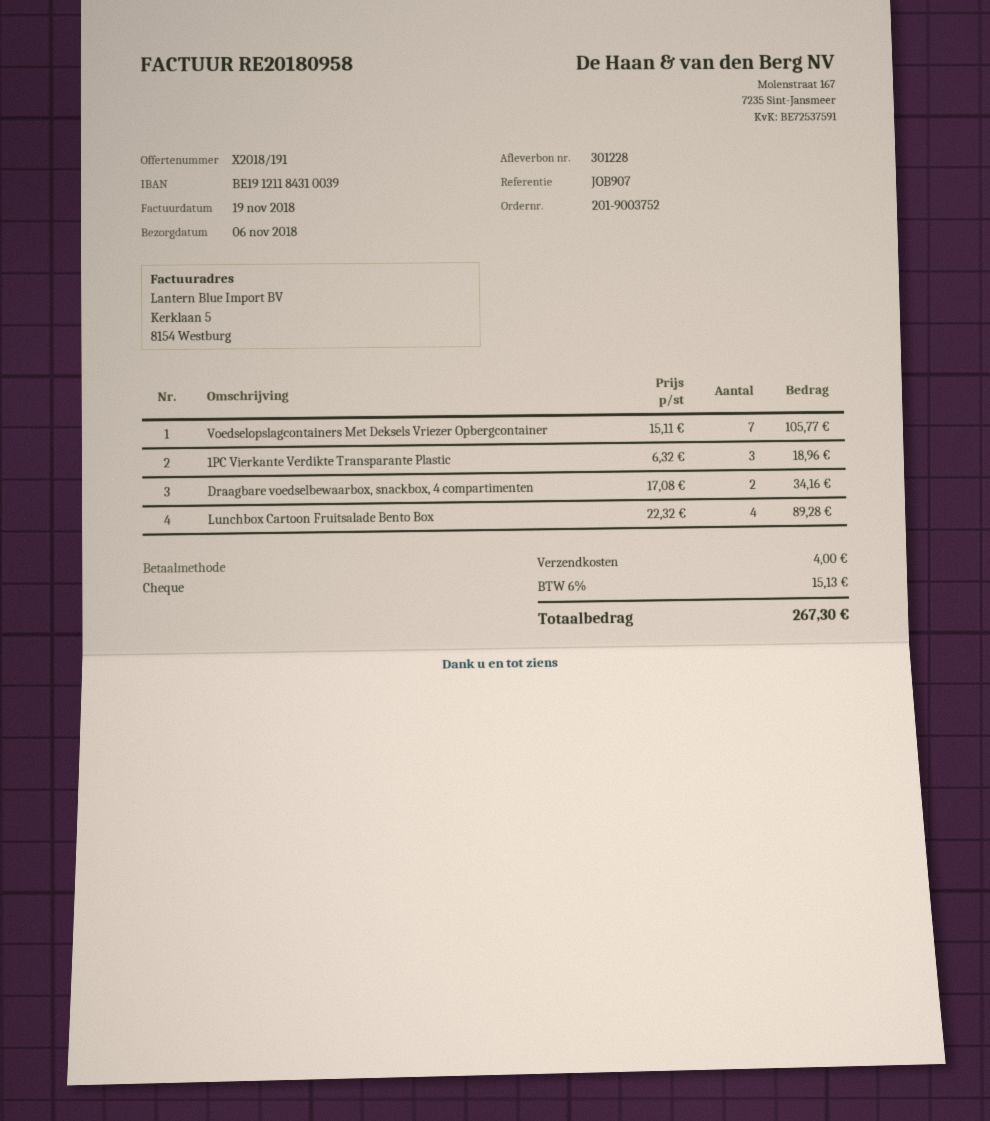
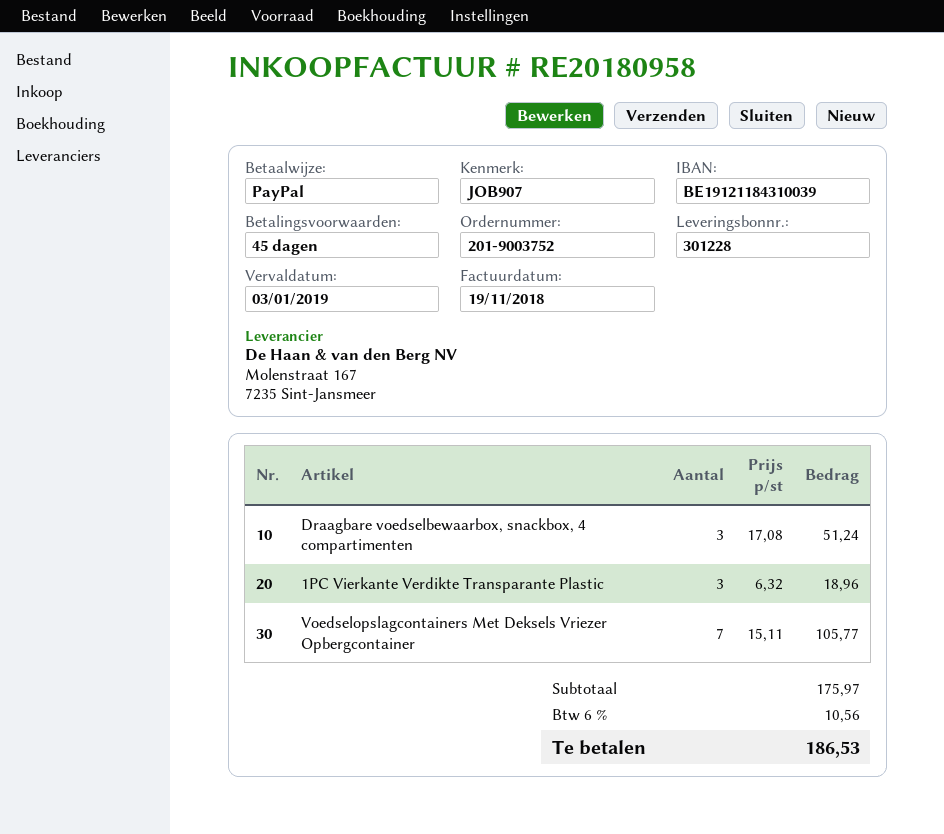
payment method: cheque -> PayPal
Draagbare voedselbewaarbox, snackbox, 4 compartimenten: 2 x 17.08 = 34.16 -> 3 x 17.08 = 51.24
Lunchbox Cartoon Fruitsalade Bento Box: 4 x 22.32 = 89.28 -> none
shipping: 4.00 -> none
tax: 6% = 15.13 -> 6% = 10.56
total: 267.30 -> 186.53

